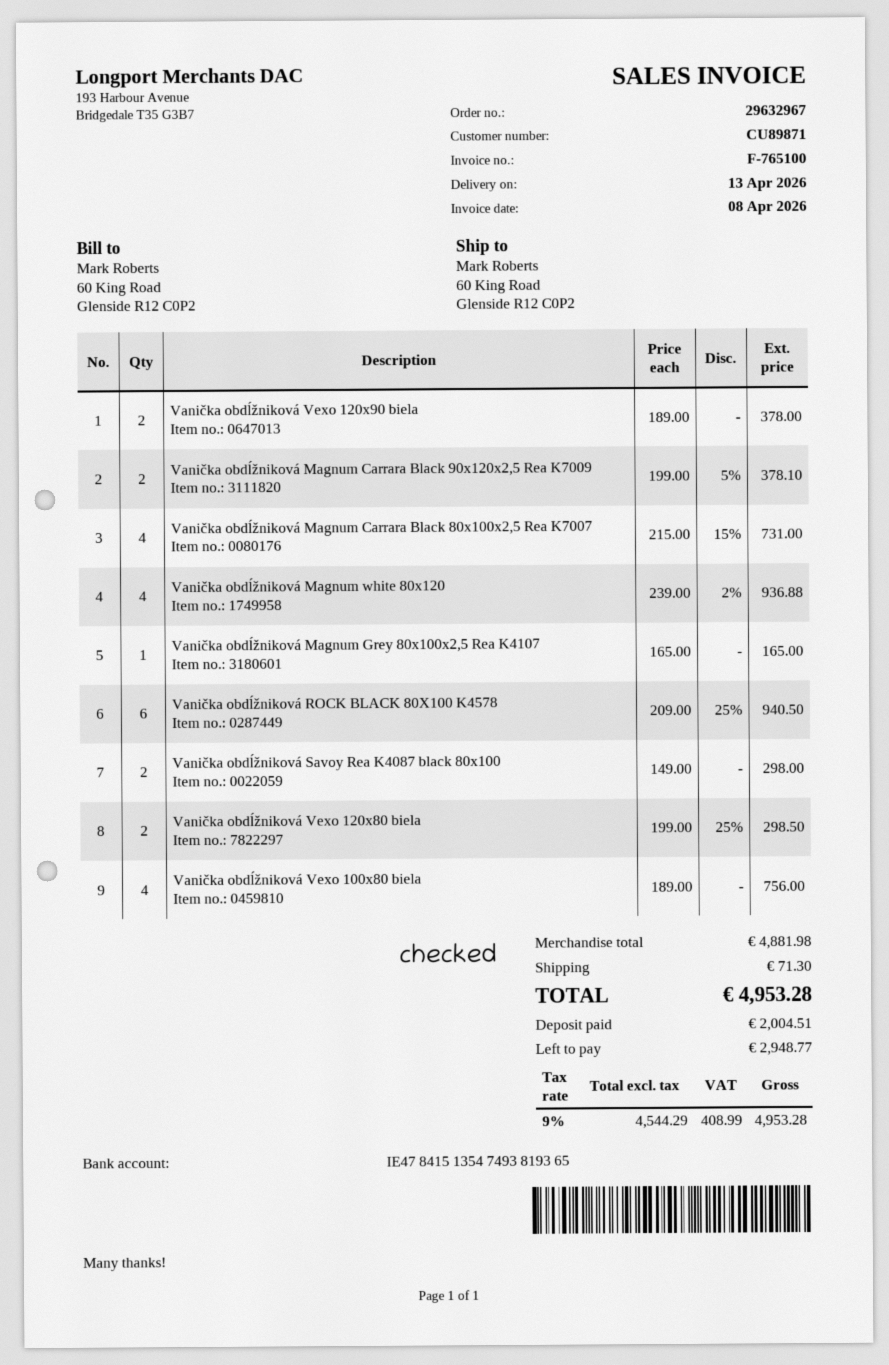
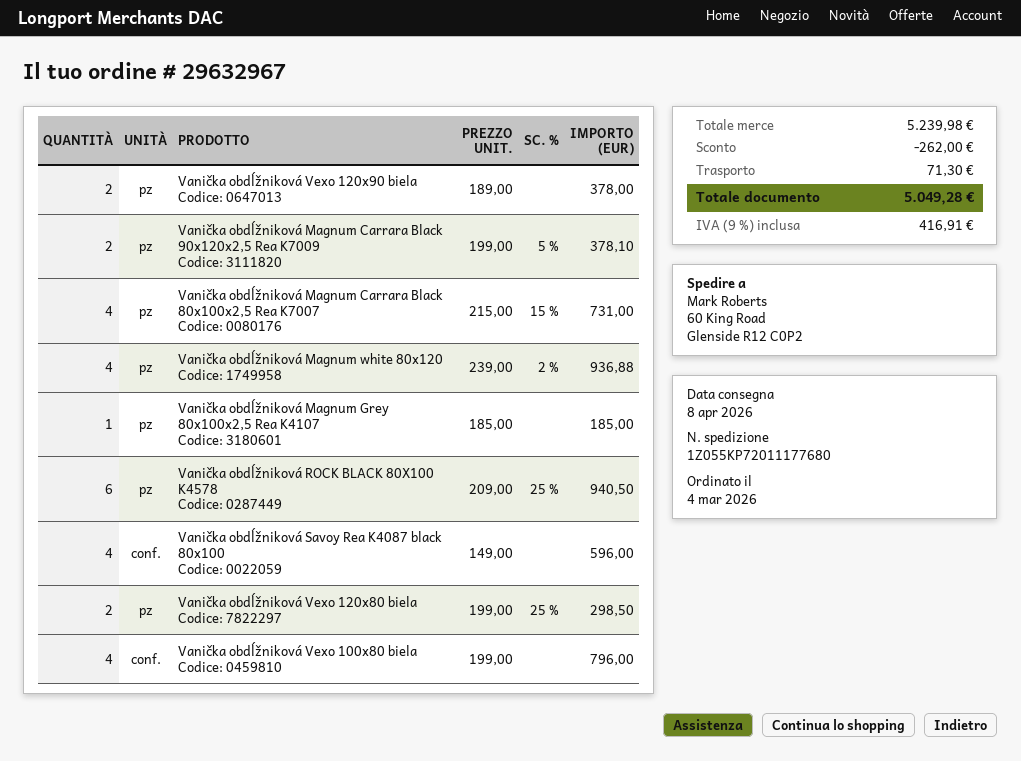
delivery date: 2026-04-13 -> 2026-04-08
Vanička obdĺžniková Magnum Grey 80x100x2,5 Rea K4107: 1 x 165.00 = 165.00 -> 1 x 185.00 = 185.00
Vanička obdĺžniková Savoy Rea K4087 black 80x100: 2 x 149.00 = 298.00 -> 4 x 149.00 = 596.00
Vanička obdĺžniková Vexo 100x80 biela: 4 x 189.00 = 756.00 -> 4 x 199.00 = 796.00
subtotal: 4881.98 -> 5239.98
discount: none -> 262.00
tax: 9% = 408.99 -> 9% = 416.91
total: 4953.28 -> 5049.28

